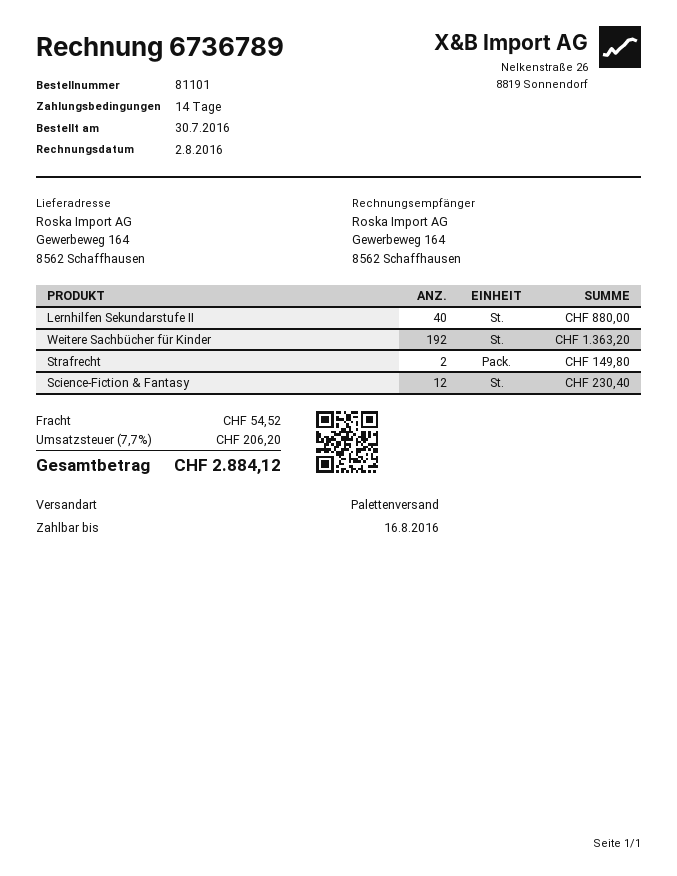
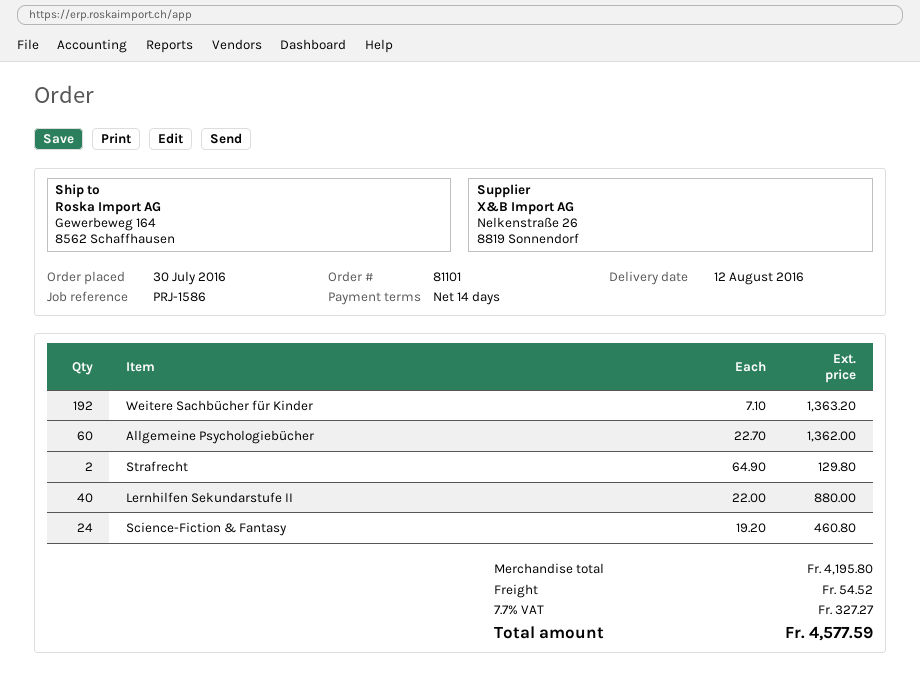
Strafrecht: 2 for 149.80 -> 2 for 129.80
Science-Fiction & Fantasy: 12 for 230.40 -> 24 for 460.80
Allgemeine Psychologiebücher: none -> 60 for 1362.00
tax: 7.7% = 206.20 -> 7.7% = 327.27
total: 2884.12 -> 4577.59

